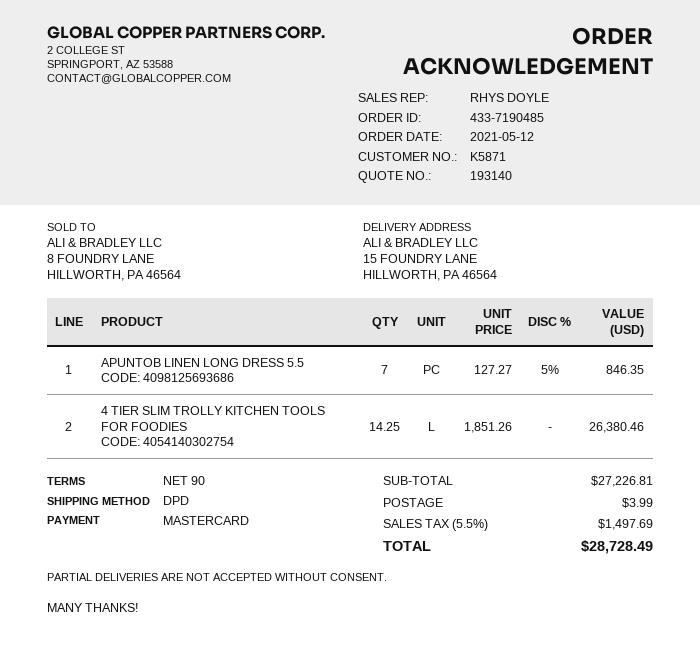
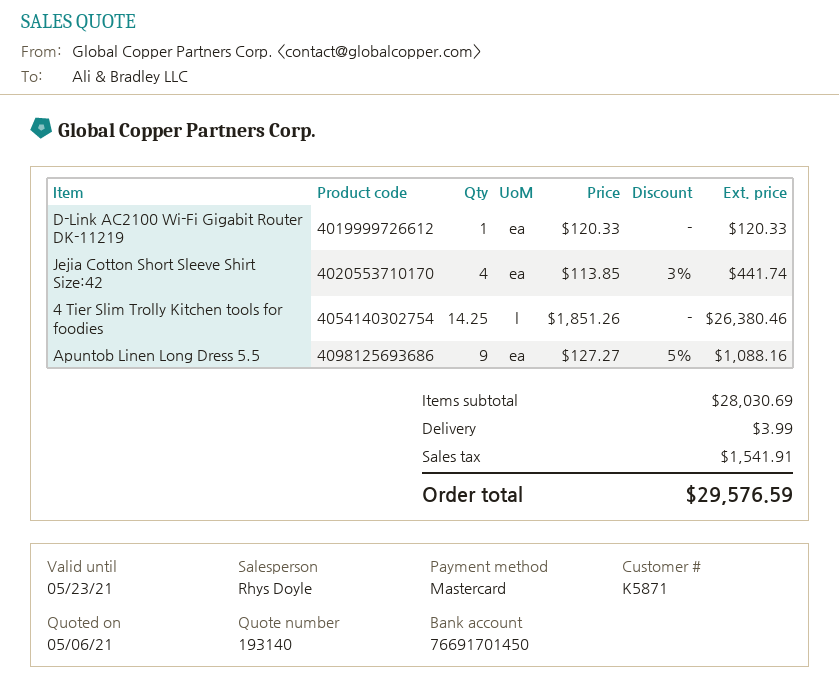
APUNTOB LINEN LONG DRESS 5.5: 7 x 127.27 - 5% = 846.35 -> 9 x 127.27 - 5% = 1088.16
D-Link AC2100 Wi-Fi Gigabit Router DK-11219: none -> 1 x 120.33 = 120.33
Jejia Cotton Short Sleeve Shirt Size:42: none -> 4 x 113.85 - 3% = 441.74
subtotal: 27226.81 -> 28030.69
tax: 1497.69 -> 1541.91
total: 28728.49 -> 29576.59

